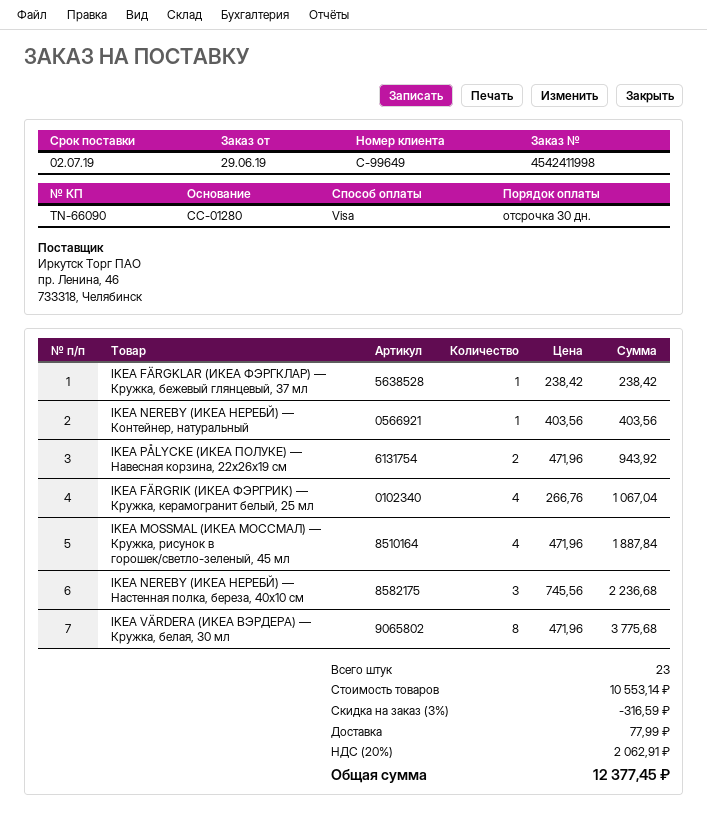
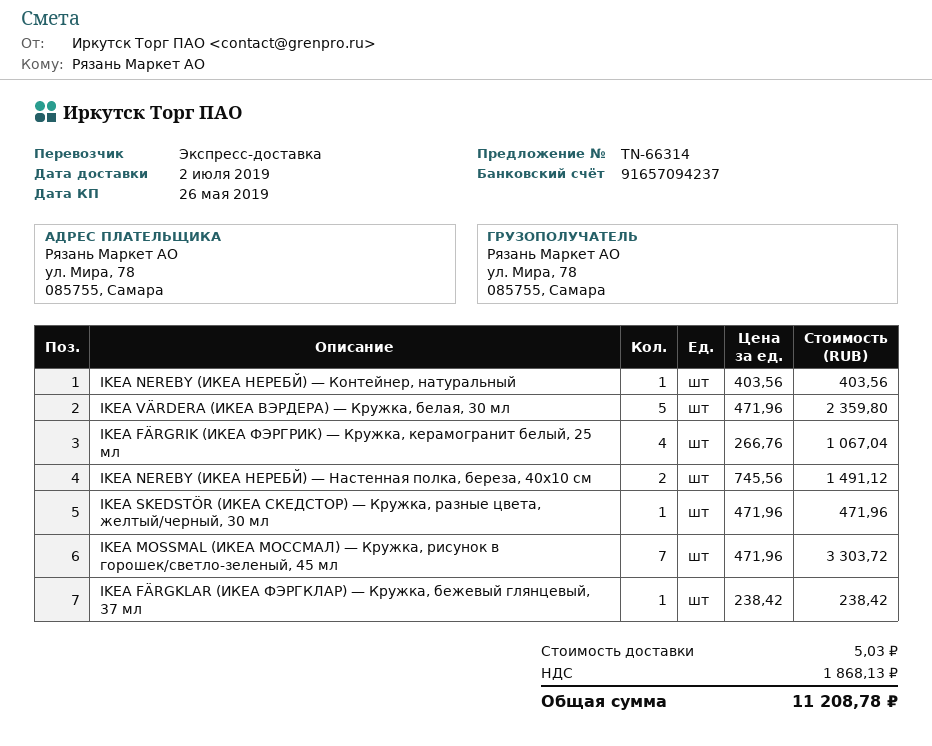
quote number: TN-66090 -> TN-66314
IKEA PÅLYCKE (ИКЕА ПОЛУКЕ) — Навесная корзина, 22x26x19 см: 2 x 471.96 = 943.92 -> none
IKEA MOSSMAL (ИКЕА МОССМАЛ) — Кружка, рисунок в горошек/светло-зеленый, 45 мл: 4 x 471.96 = 1887.84 -> 7 x 471.96 = 3303.72
IKEA NEREBY (ИКЕА НЕРЕБЙ) — Настенная полка, береза, 40x10 см: 3 x 745.56 = 2236.68 -> 2 x 745.56 = 1491.12
IKEA VÄRDERA (ИКЕА ВЭРДЕРА) — Кружка, белая, 30 мл: 8 x 471.96 = 3775.68 -> 5 x 471.96 = 2359.80
IKEA SKEDSTÖR (ИКЕА СКЕДСТОР) — Кружка, разные цвета, желтый/черный, 30 мл: none -> 1 x 471.96 = 471.96
discount: 3% = 316.59 -> none
shipping: 77.99 -> 5.03
tax: 2062.91 -> 1868.13
total: 12377.45 -> 11208.78

